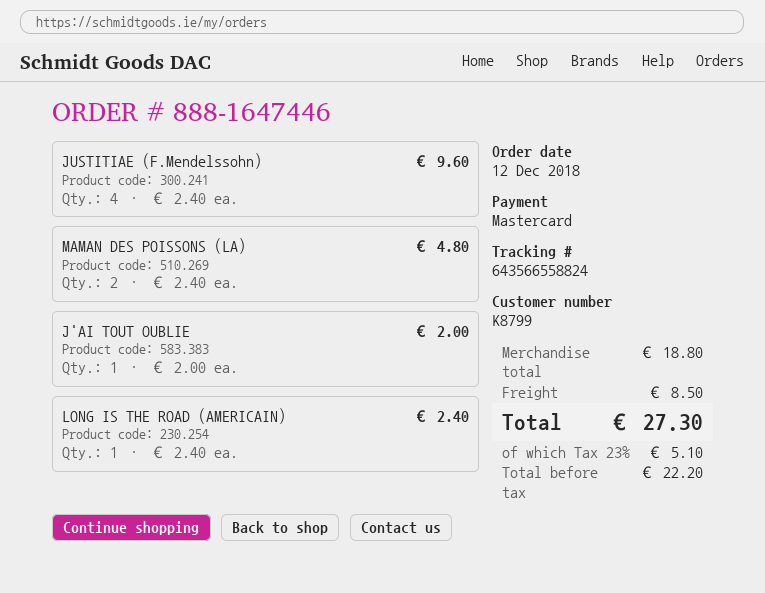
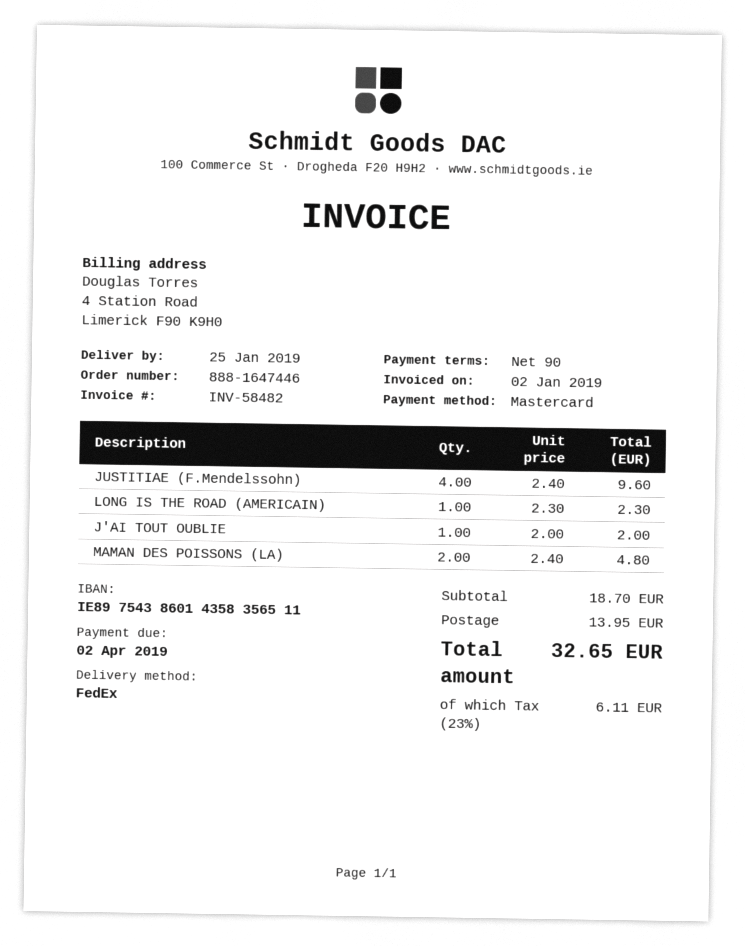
LONG IS THE ROAD (AMERICAIN): 1 x 2.40 = 2.40 -> 1 x 2.30 = 2.30
subtotal: 18.80 -> 18.70
shipping: 8.50 -> 13.95
tax: 23% = 5.10 -> 23% = 6.11
total: 27.30 -> 32.65

